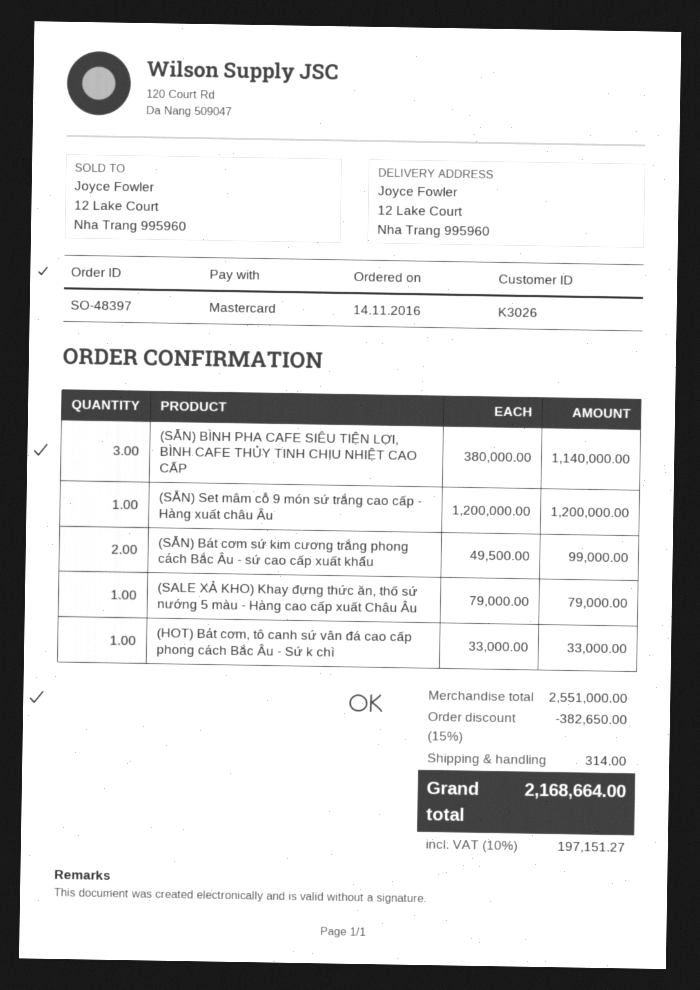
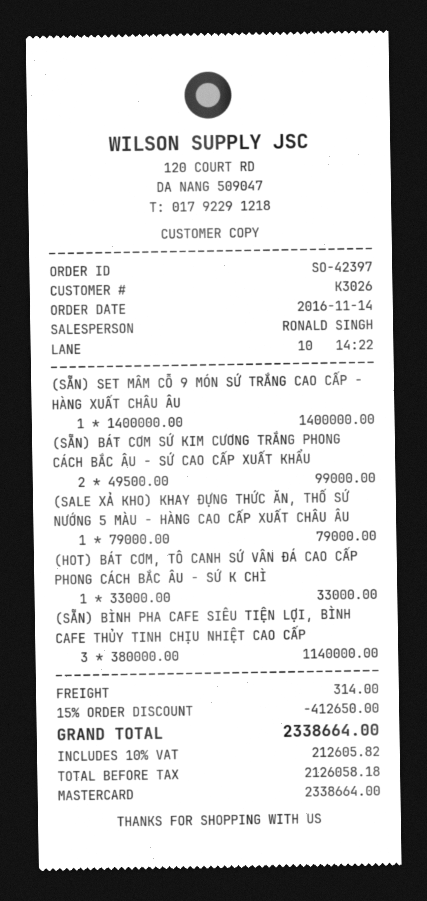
order number: SO-48397 -> SO-42397
(SẴN) Set mâm cỗ 9 món sứ trắng cao cấp - Hàng xuất châu Âu: 1 x 1200000.00 = 1200000.00 -> 1 x 1400000.00 = 1400000.00
discount: 15% = 382650.00 -> 15% = 412650.00
tax: 10% = 197151.27 -> 10% = 212605.82
total: 2168664.00 -> 2338664.00

